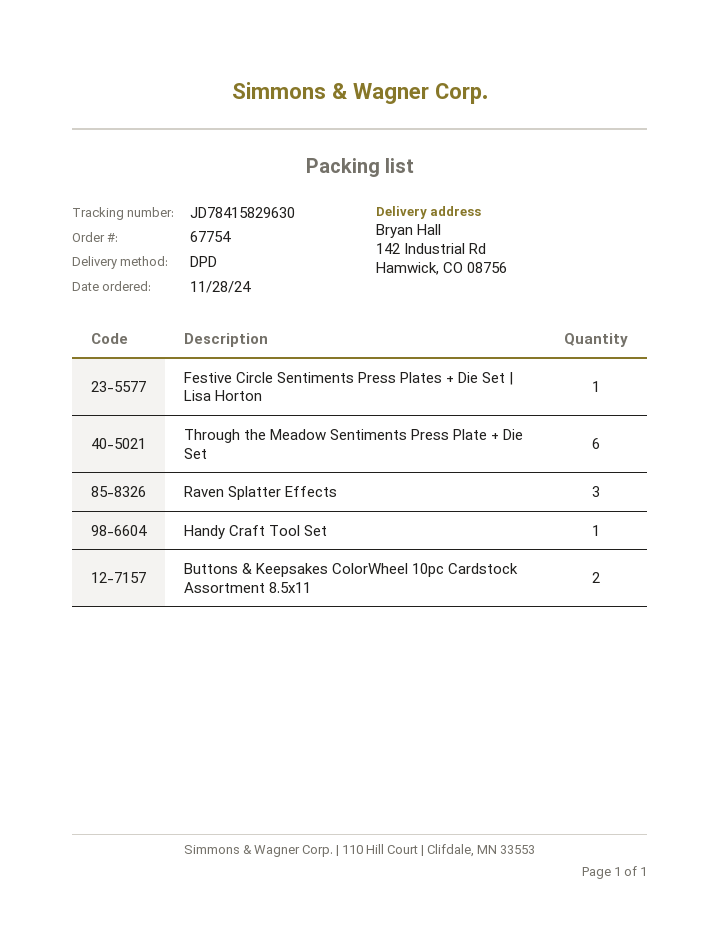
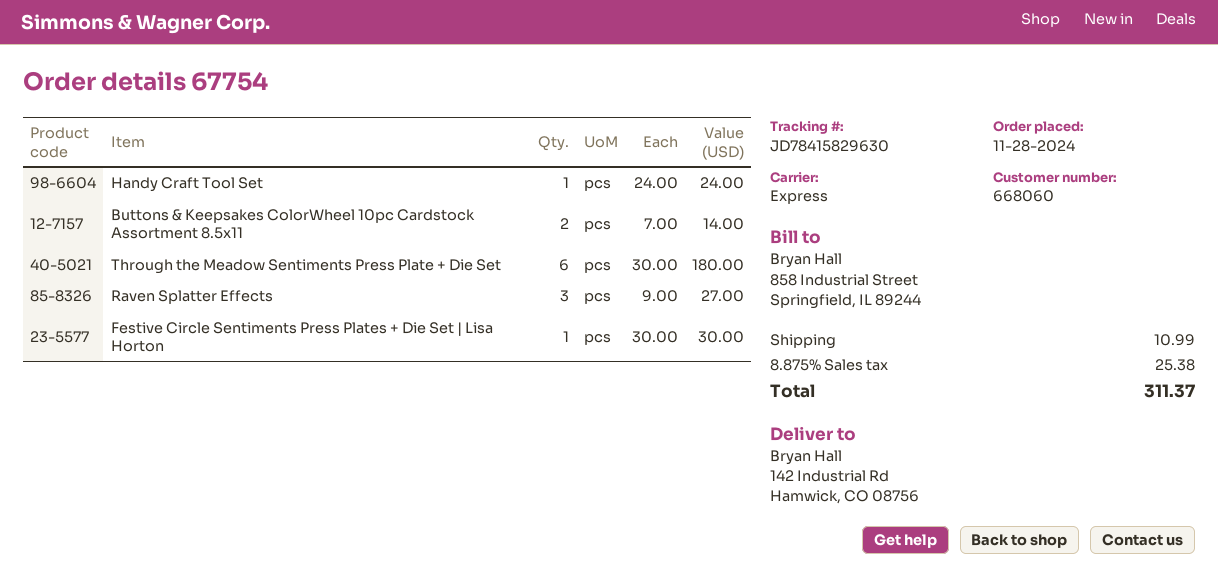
shipping method: DPD -> express

